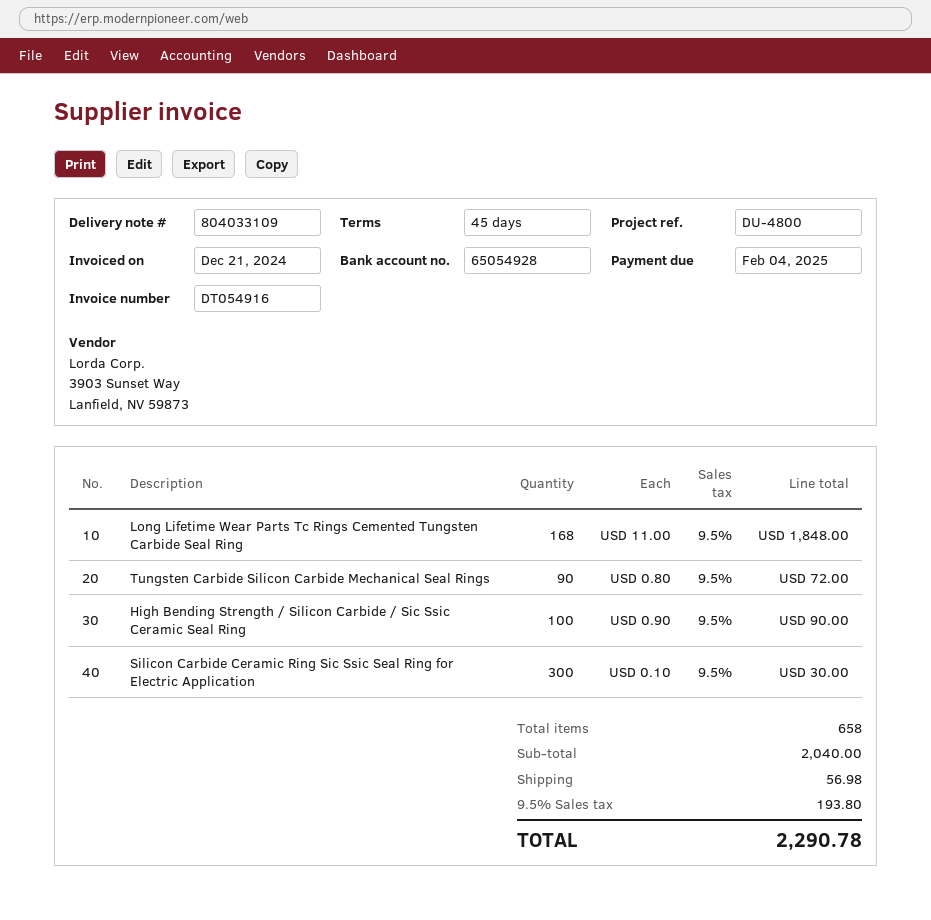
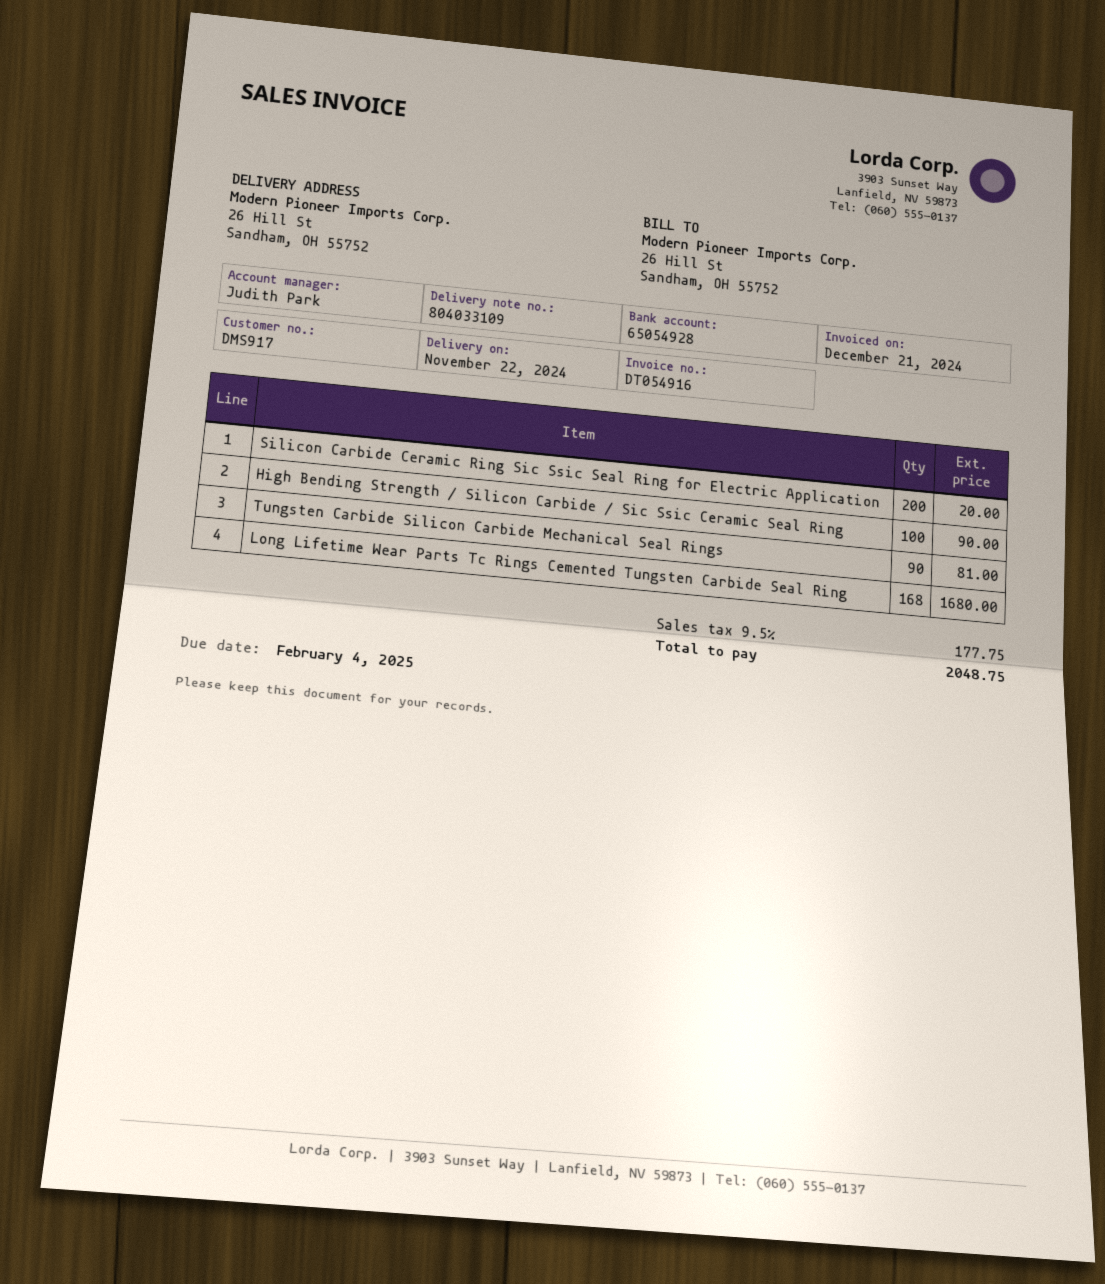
Long Lifetime Wear Parts Tc Rings Cemented Tungsten Carbide Seal Ring: 168 for 1848.00 -> 168 for 1680.00
Tungsten Carbide Silicon Carbide Mechanical Seal Rings: 90 for 72.00 -> 90 for 81.00
Silicon Carbide Ceramic Ring Sic Ssic Seal Ring for Electric Application: 300 for 30.00 -> 200 for 20.00
shipping: 56.98 -> none
tax: 9.5% = 193.80 -> 9.5% = 177.75
total: 2290.78 -> 2048.75

